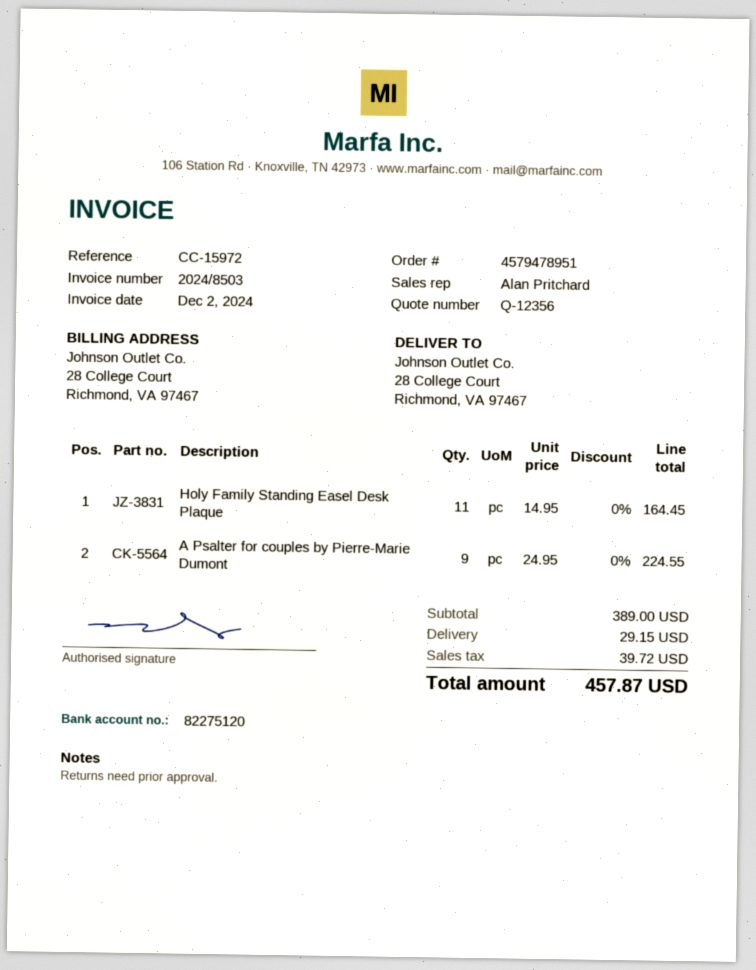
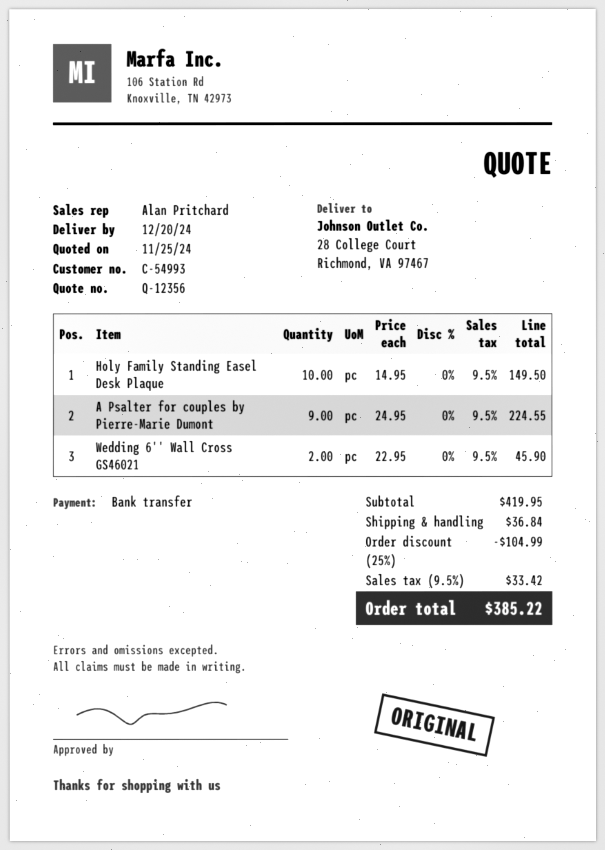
Holy Family Standing Easel Desk Plaque: 11 x 14.95 = 164.45 -> 10 x 14.95 = 149.50
Wedding 6'' Wall Cross GS46021: none -> 2 x 22.95 = 45.90
subtotal: 389.00 -> 419.95
discount: none -> 25% = 104.99
shipping: 29.15 -> 36.84
tax: 39.72 -> 33.42
total: 457.87 -> 385.22

